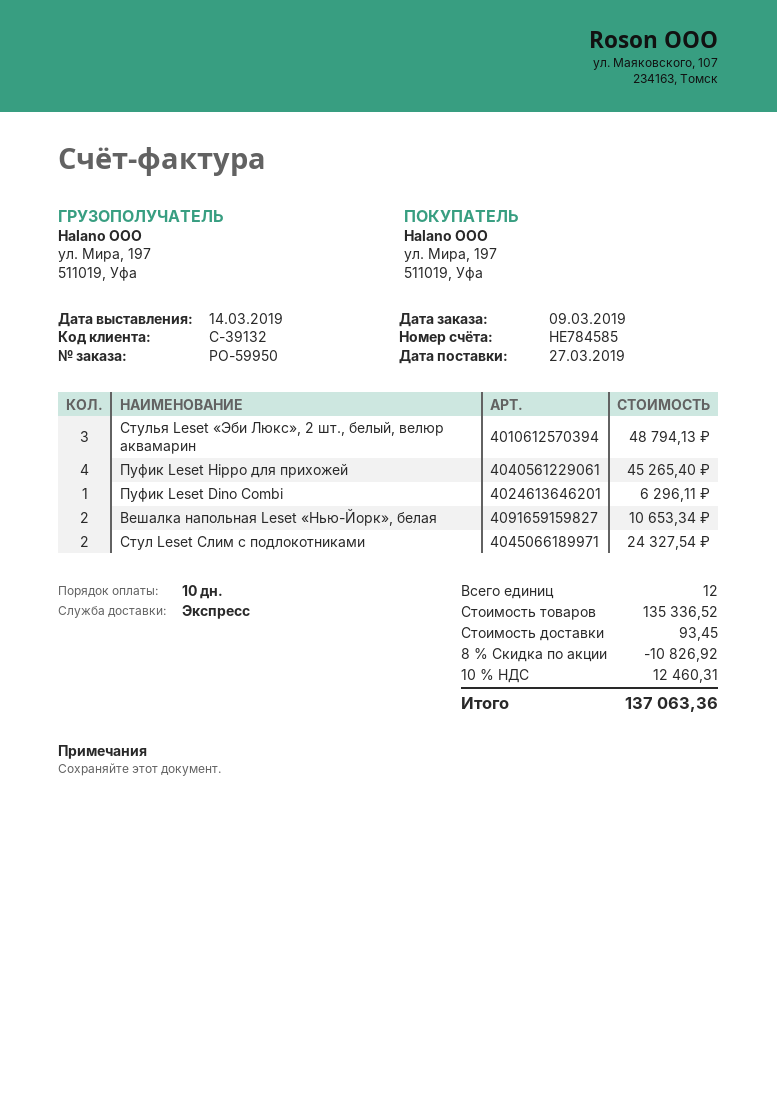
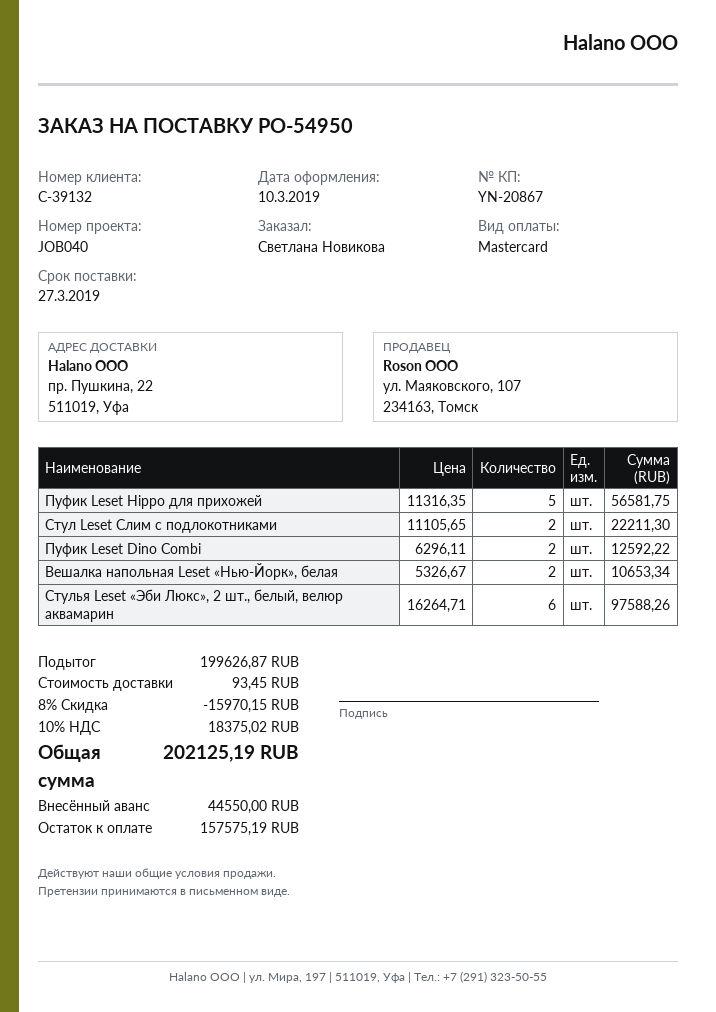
order number: PO-59950 -> PO-54950
order date: 2019-03-09 -> 2019-03-10
ship to: ул. Мира, 197, 511019, Уфа -> пр. Пушкина, 22, 511019, Уфа
Стулья Leset «Эби Люкс», 2 шт., белый, велюр аквамарин: 3 for 48794.13 -> 6 for 97588.26
Пуфик Leset Hippo для прихожей: 4 for 45265.40 -> 5 for 56581.75
Пуфик Leset Dino Combi: 1 for 6296.11 -> 2 for 12592.22
Стул Leset Слим с подлокотниками: 2 for 24327.54 -> 2 for 22211.30
subtotal: 135336.52 -> 199626.87
discount: 8% = 10826.92 -> 8% = 15970.15
tax: 10% = 12460.31 -> 10% = 18375.02
total: 137063.36 -> 202125.19

